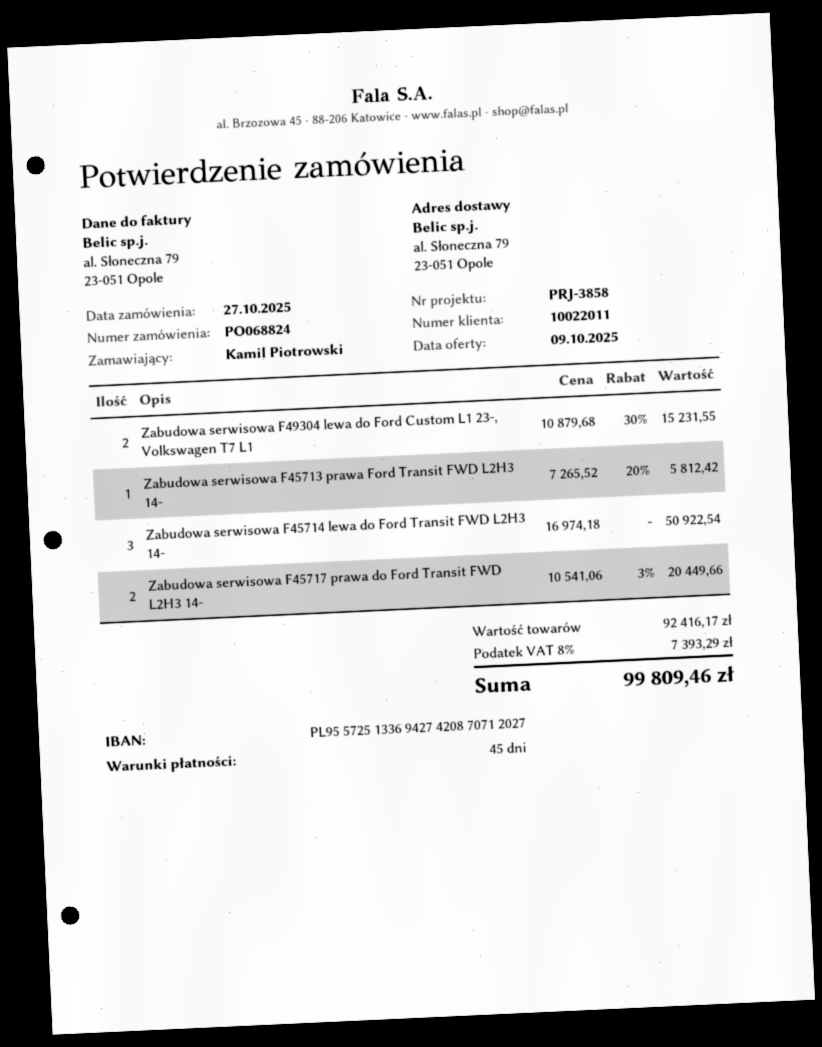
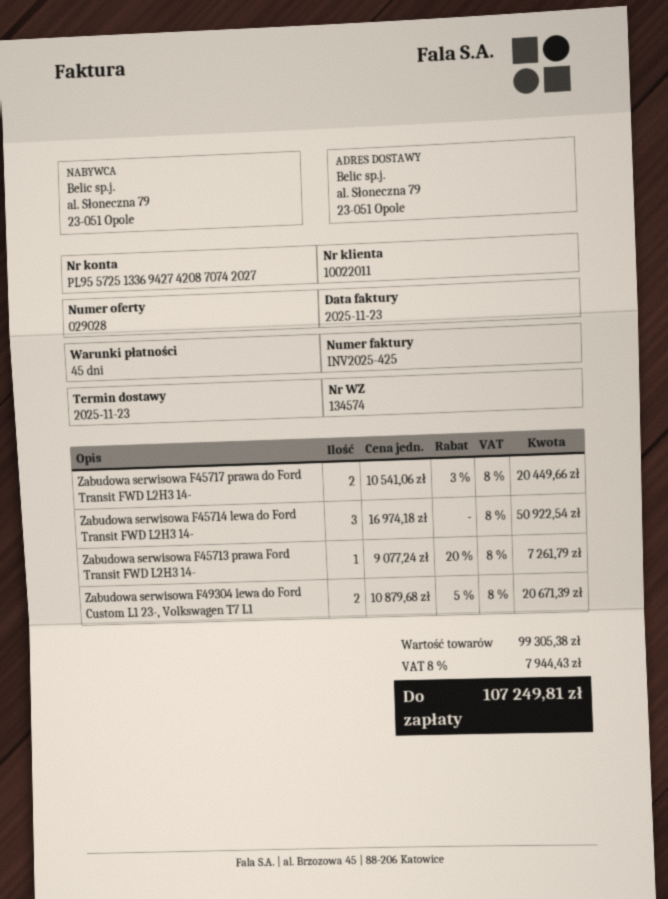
bank account: PL95572513369427420870712027 -> PL95572513369427420870742027
Zabudowa serwisowa F49304 lewa do Ford Custom L1 23-, Volkswagen T7 L1: 2 x 10879.68 - 30% = 15231.55 -> 2 x 10879.68 - 5% = 20671.39
Zabudowa serwisowa F45713 prawa Ford Transit FWD L2H3 14-: 1 x 7265.52 - 20% = 5812.42 -> 1 x 9077.24 - 20% = 7261.79
subtotal: 92416.17 -> 99305.38
tax: 8% = 7393.29 -> 8% = 7944.43
total: 99809.46 -> 107249.81

